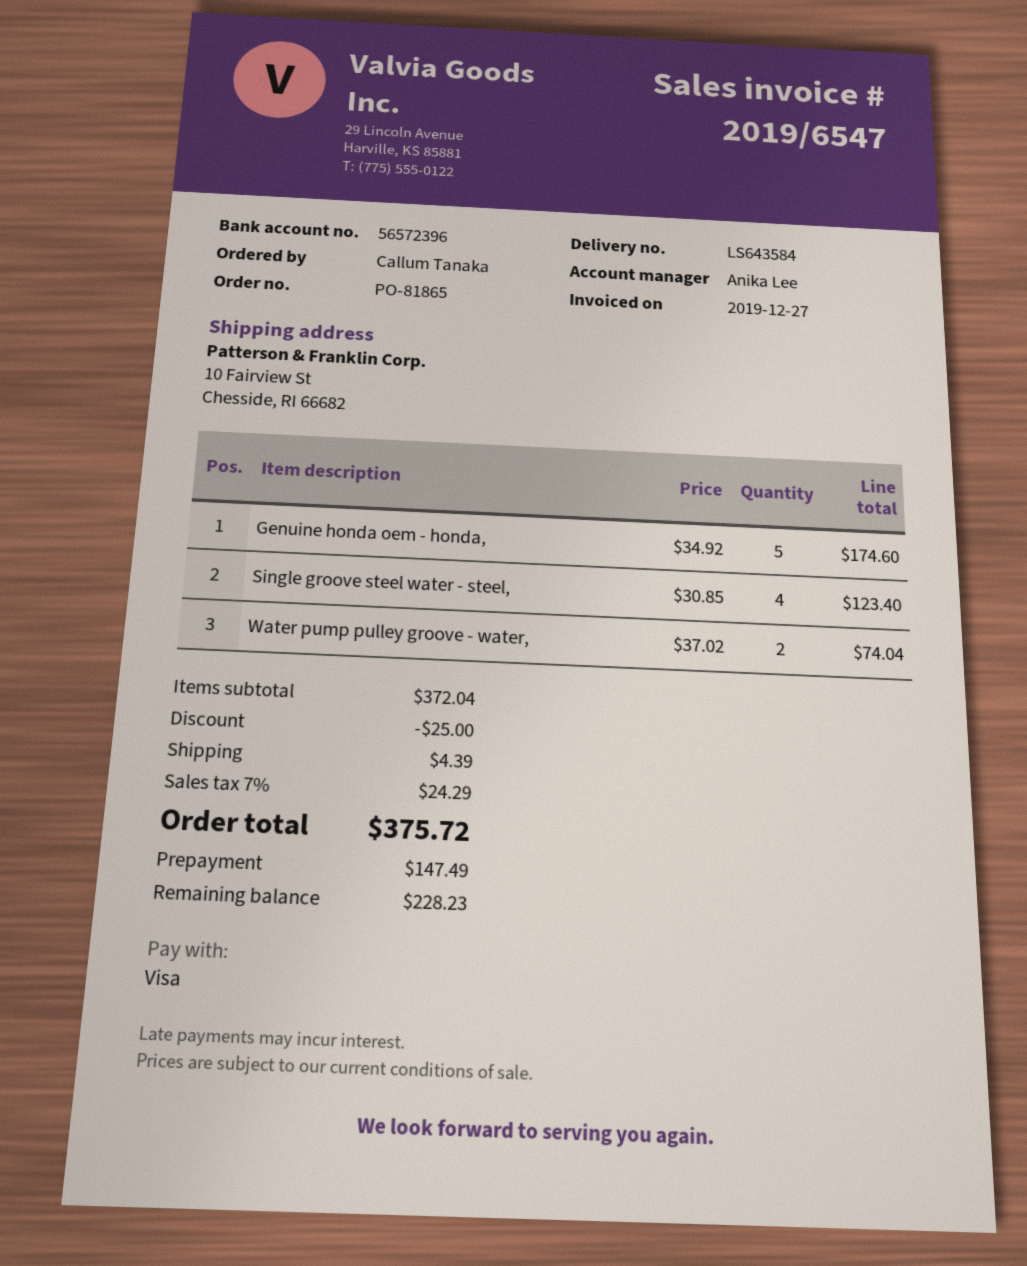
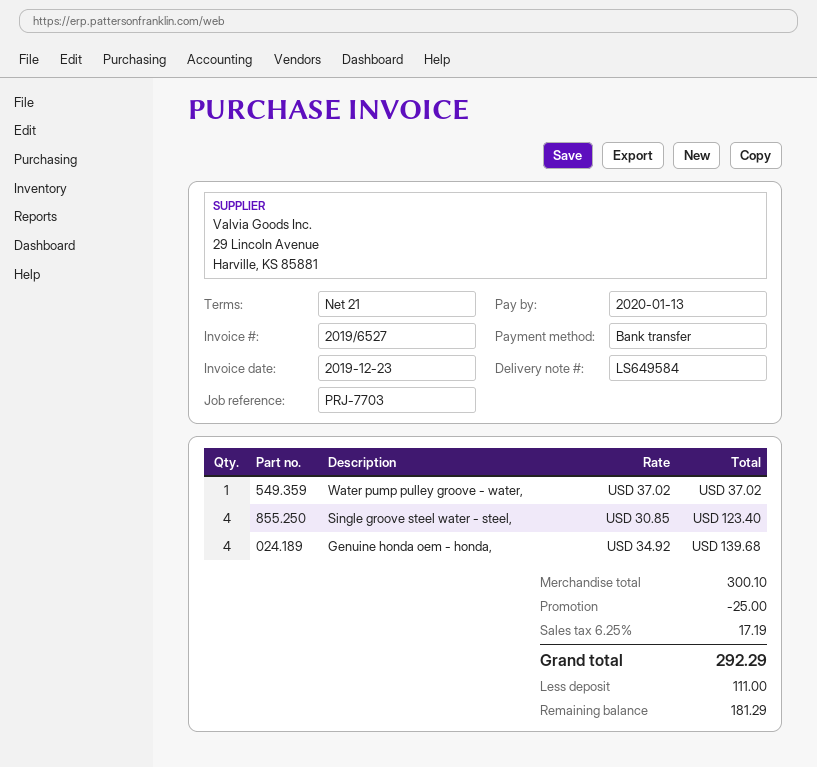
delivery note number: LS643584 -> LS649584
invoice number: 2019/6547 -> 2019/6527
invoice date: 2019-12-27 -> 2019-12-23
payment method: Visa -> bank transfer
Genuine honda oem - honda,: 5 x 34.92 = 174.60 -> 4 x 34.92 = 139.68
Water pump pulley groove - water,: 2 x 37.02 = 74.04 -> 1 x 37.02 = 37.02
subtotal: 372.04 -> 300.10
shipping: 4.39 -> none
tax: 7% = 24.29 -> 6.25% = 17.19
total: 375.72 -> 292.29
deposit: 147.49 -> 111.00
balance: 228.23 -> 181.29

